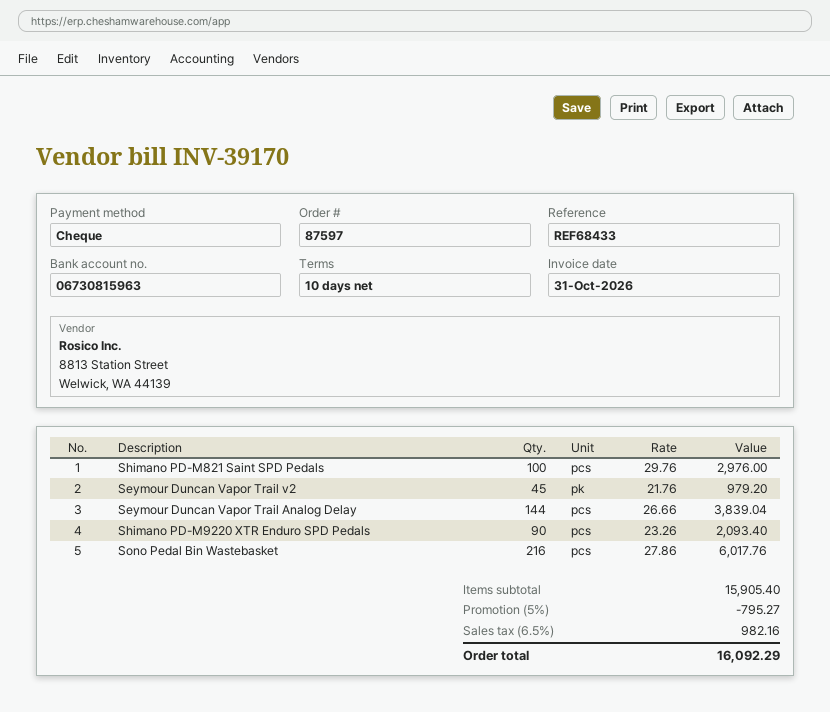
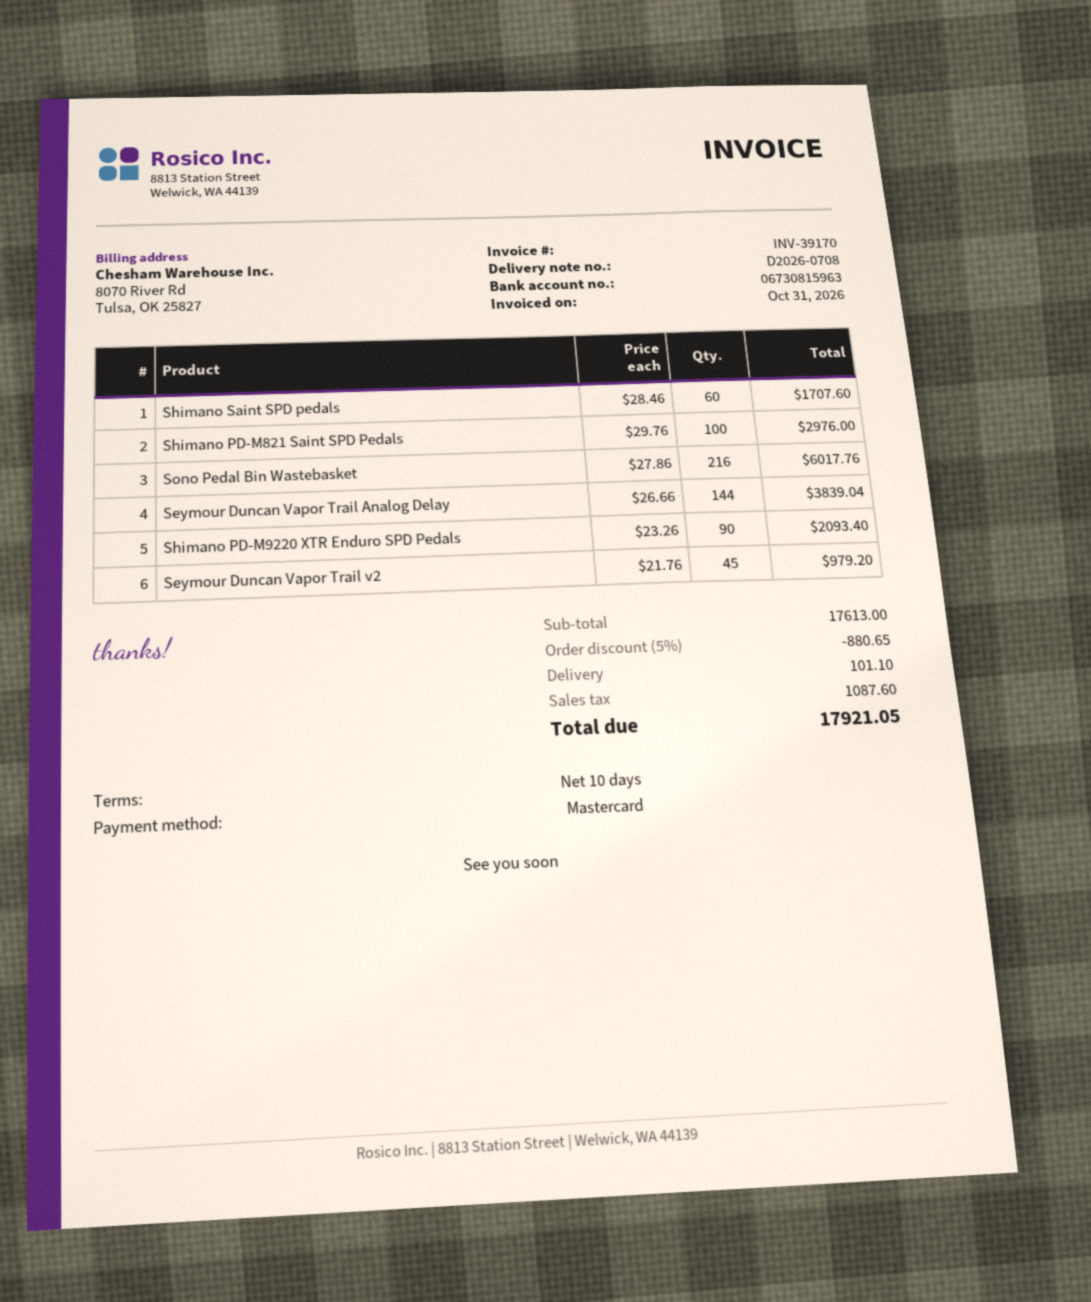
payment method: cheque -> Mastercard
Shimano Saint SPD pedals: none -> 60 x 28.46 = 1707.60
subtotal: 15905.40 -> 17613.00
discount: 5% = 795.27 -> 5% = 880.65
shipping: none -> 101.10
tax: 982.16 -> 1087.60
total: 16092.29 -> 17921.05

